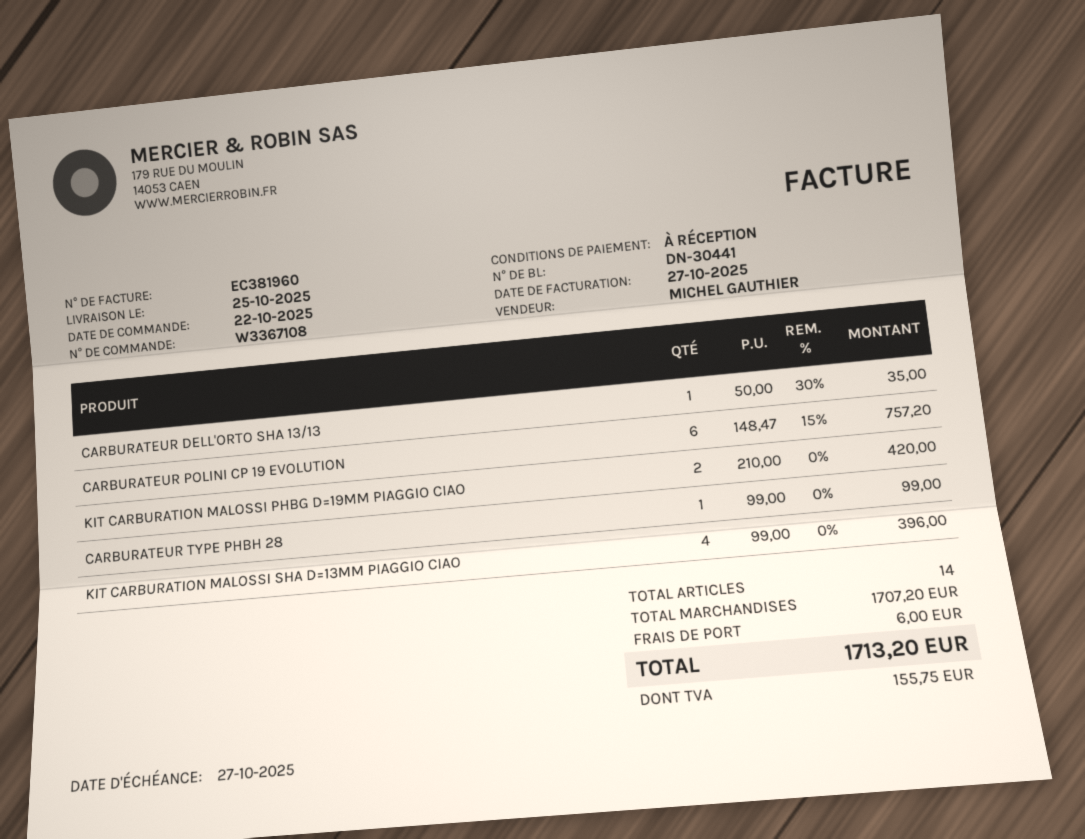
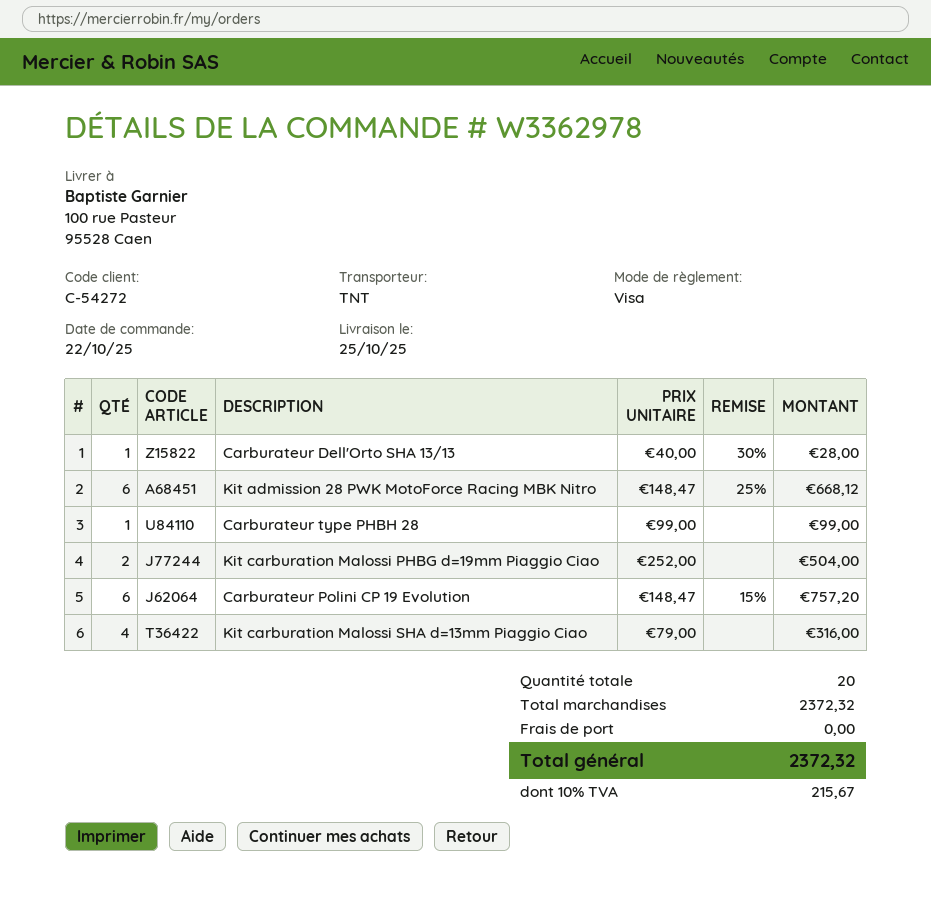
order number: W3367108 -> W3362978
CARBURATEUR DELL'ORTO SHA 13/13: 1 x 50.00 - 30% = 35.00 -> 1 x 40.00 - 30% = 28.00
KIT CARBURATION MALOSSI PHBG D=19MM PIAGGIO CIAO: 2 x 210.00 = 420.00 -> 2 x 252.00 = 504.00
KIT CARBURATION MALOSSI SHA D=13MM PIAGGIO CIAO: 4 x 99.00 = 396.00 -> 4 x 79.00 = 316.00
Kit admission 28 PWK MotoForce Racing MBK Nitro: none -> 6 x 148.47 - 25% = 668.12
total quantity: 14 -> 20
subtotal: 1707.20 -> 2372.32
shipping: 6.00 -> 0.00
tax: 155.75 -> 215.67
total: 1713.20 -> 2372.32

